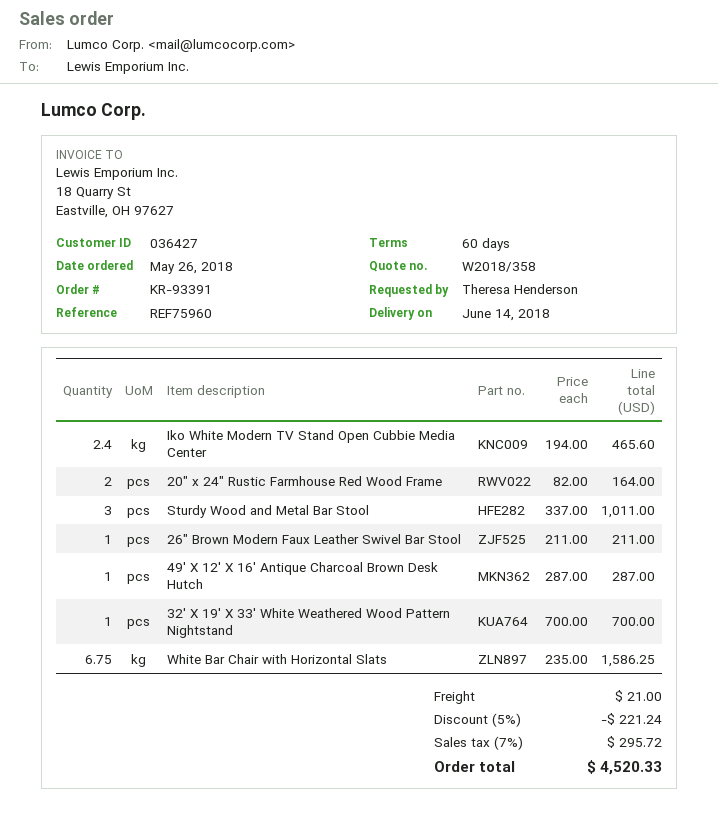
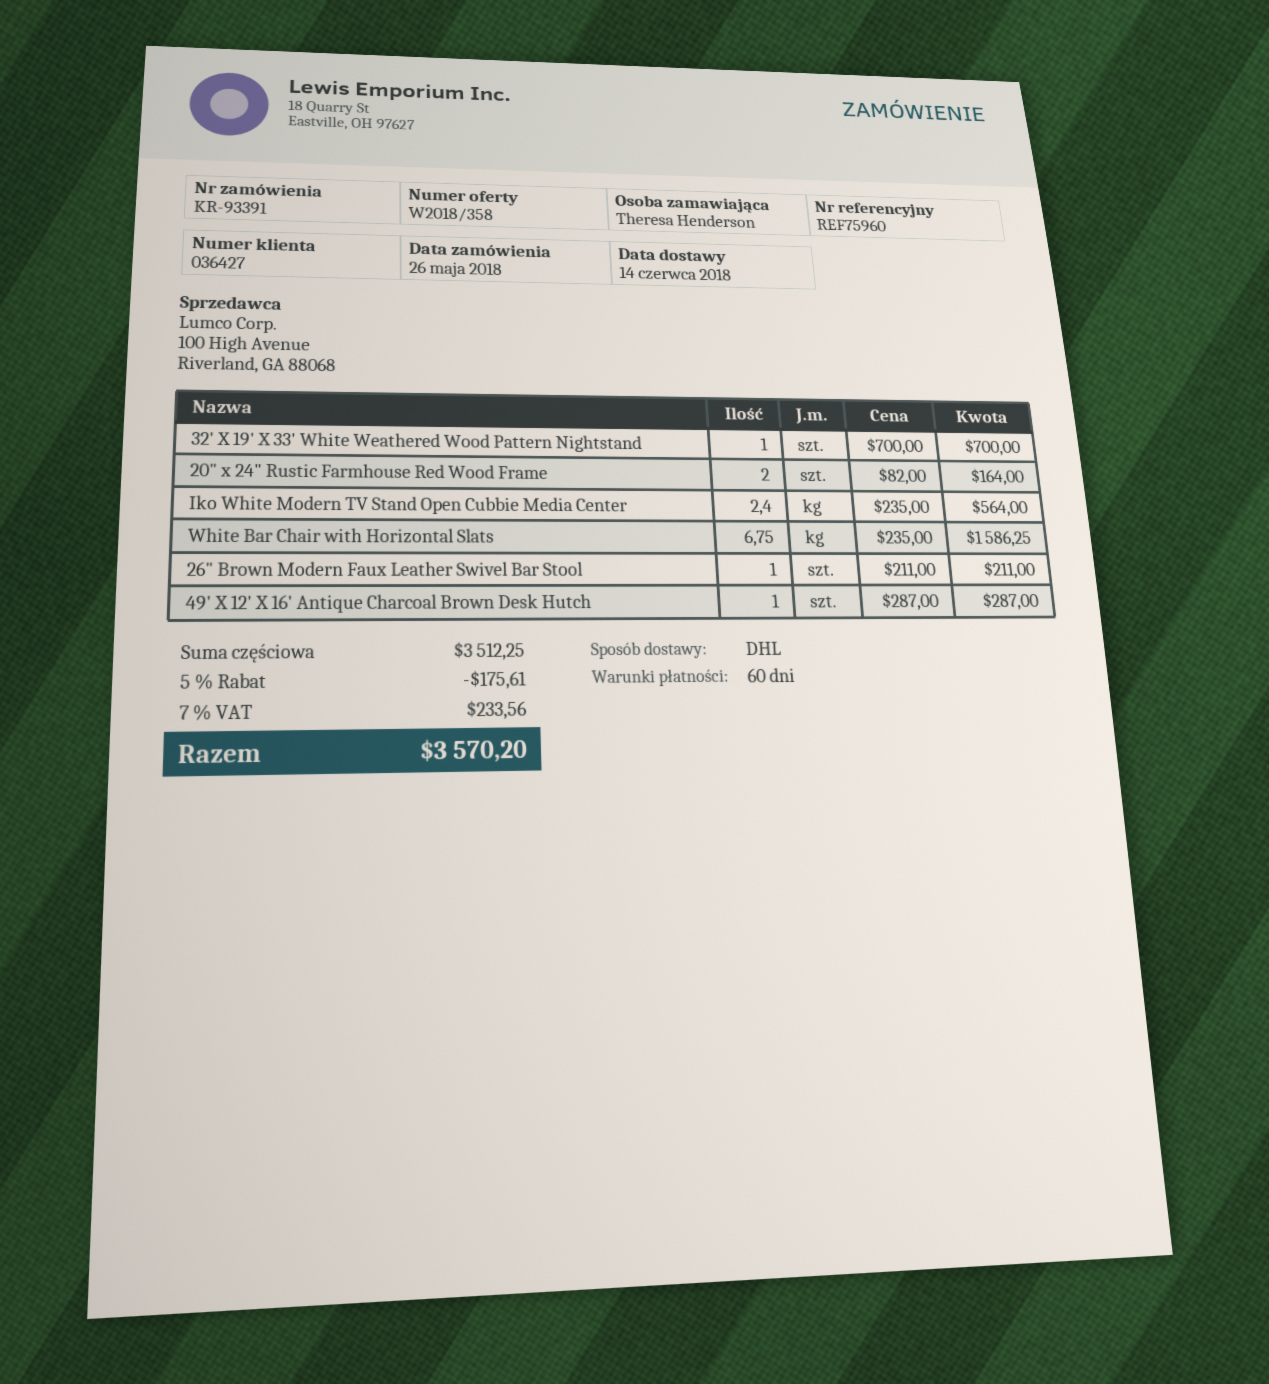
Iko White Modern TV Stand Open Cubbie Media Center: 2.4 x 194.00 = 465.60 -> 2.4 x 235.00 = 564.00
Sturdy Wood and Metal Bar Stool: 3 x 337.00 = 1011.00 -> none
discount: 5% = 221.24 -> 5% = 175.61
shipping: 21.00 -> none
tax: 7% = 295.72 -> 7% = 233.56
total: 4520.33 -> 3570.20

